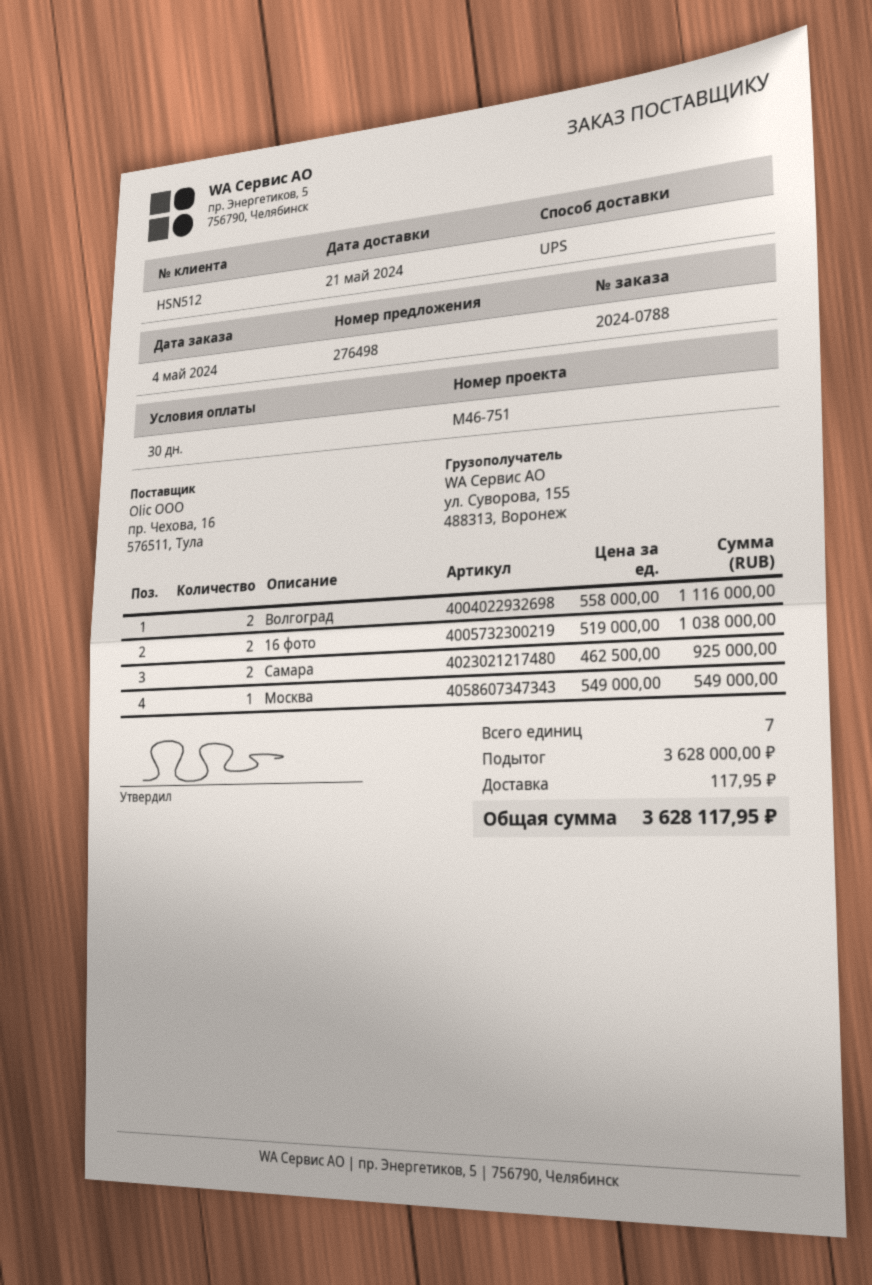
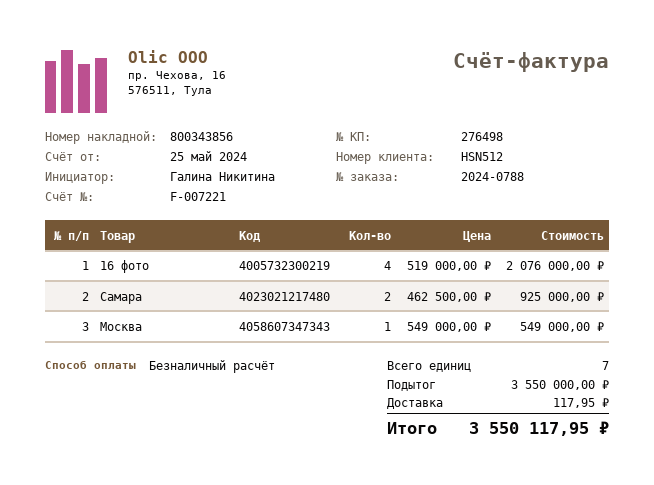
Волгоград: 2 x 558000.00 = 1116000.00 -> none
16 фото: 2 x 519000.00 = 1038000.00 -> 4 x 519000.00 = 2076000.00
subtotal: 3628000.00 -> 3550000.00
total: 3628117.95 -> 3550117.95

